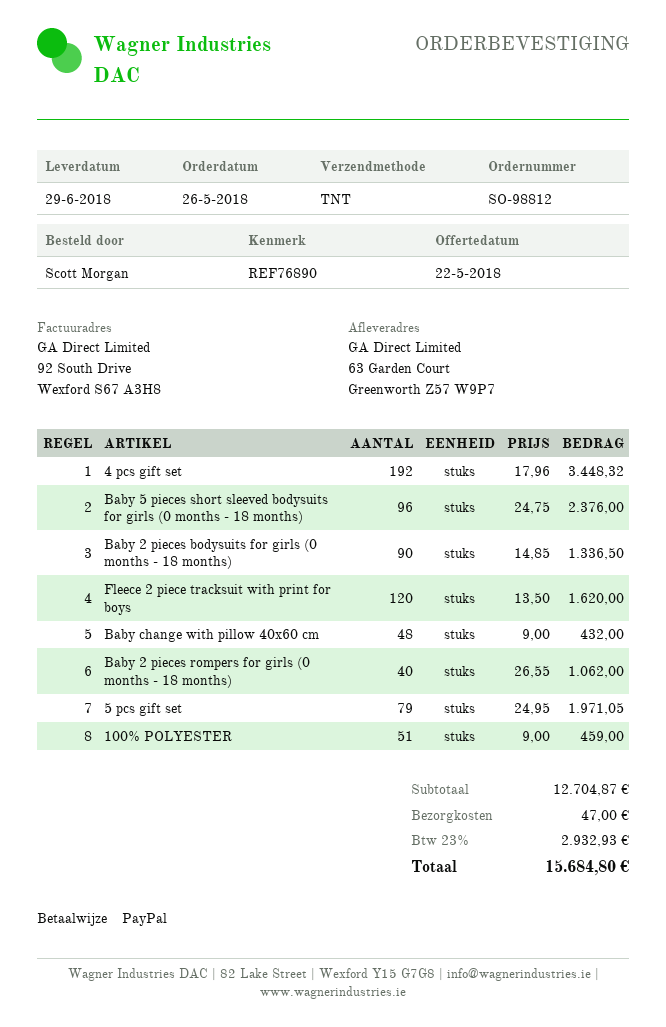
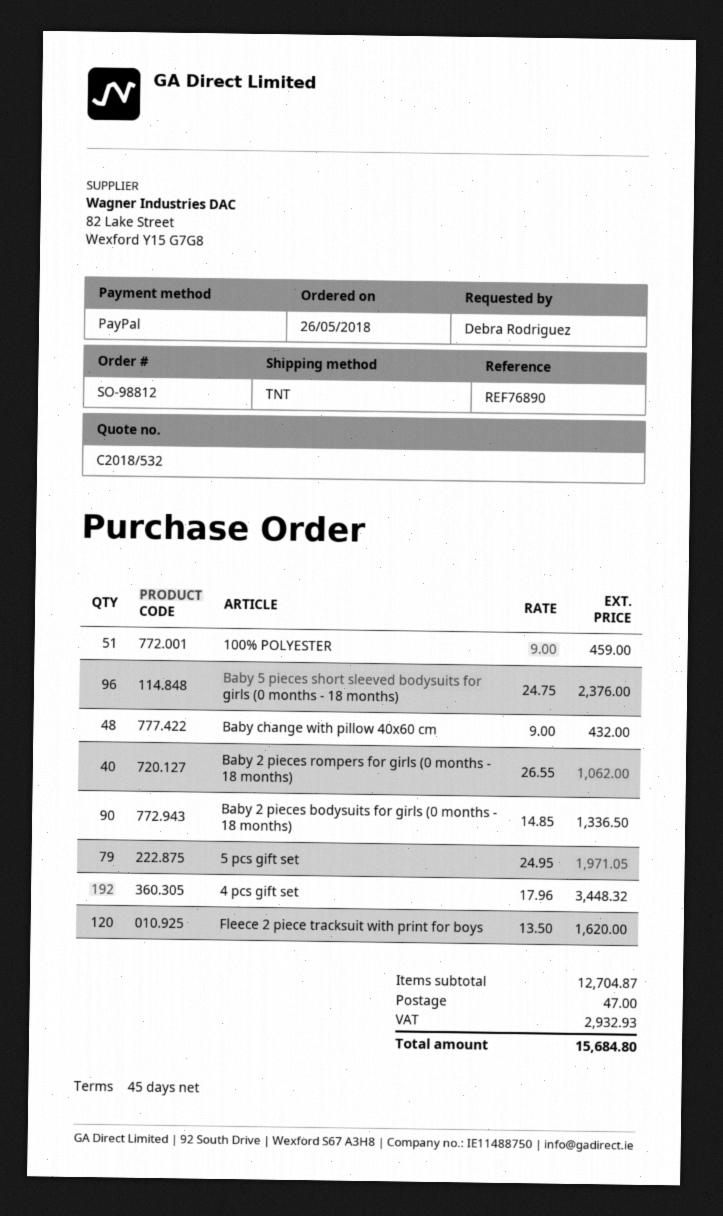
ordered by: Scott Morgan -> Debra Rodriguez

